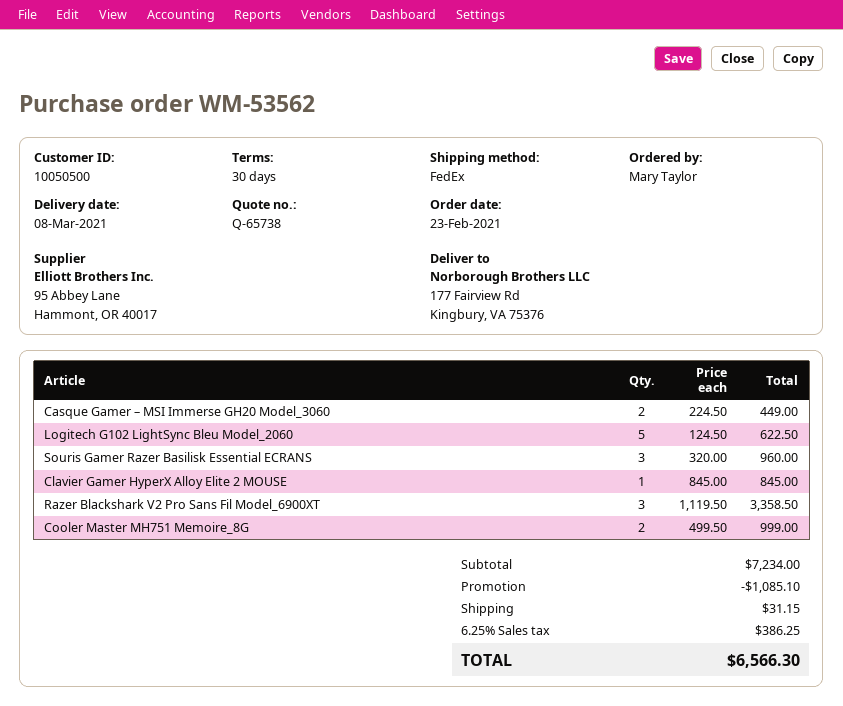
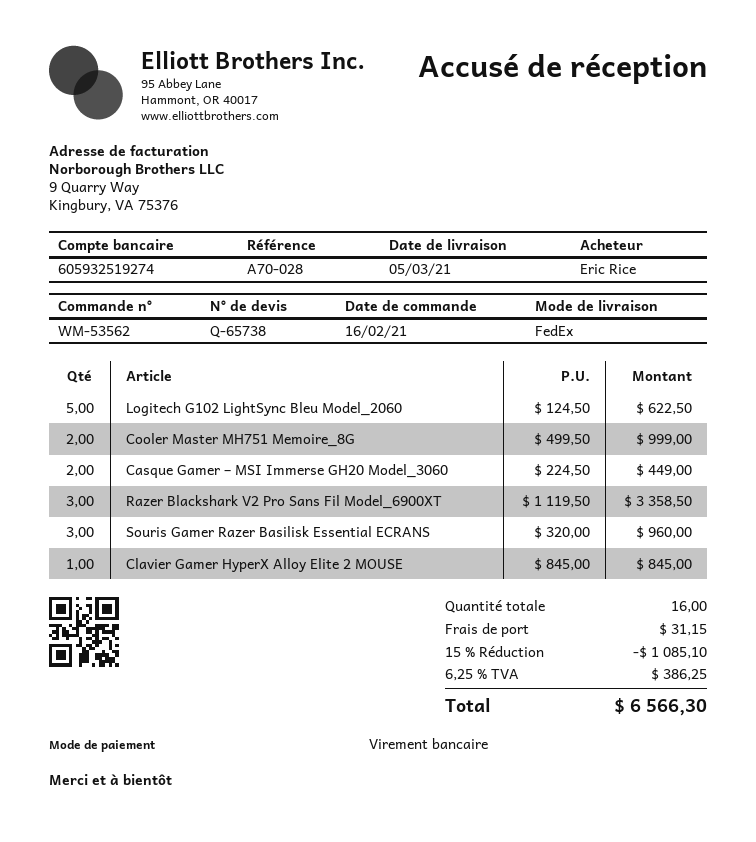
order date: 2021-02-23 -> 2021-02-16
delivery date: 2021-03-08 -> 2021-03-05
ordered by: Mary Taylor -> Eric Rice

